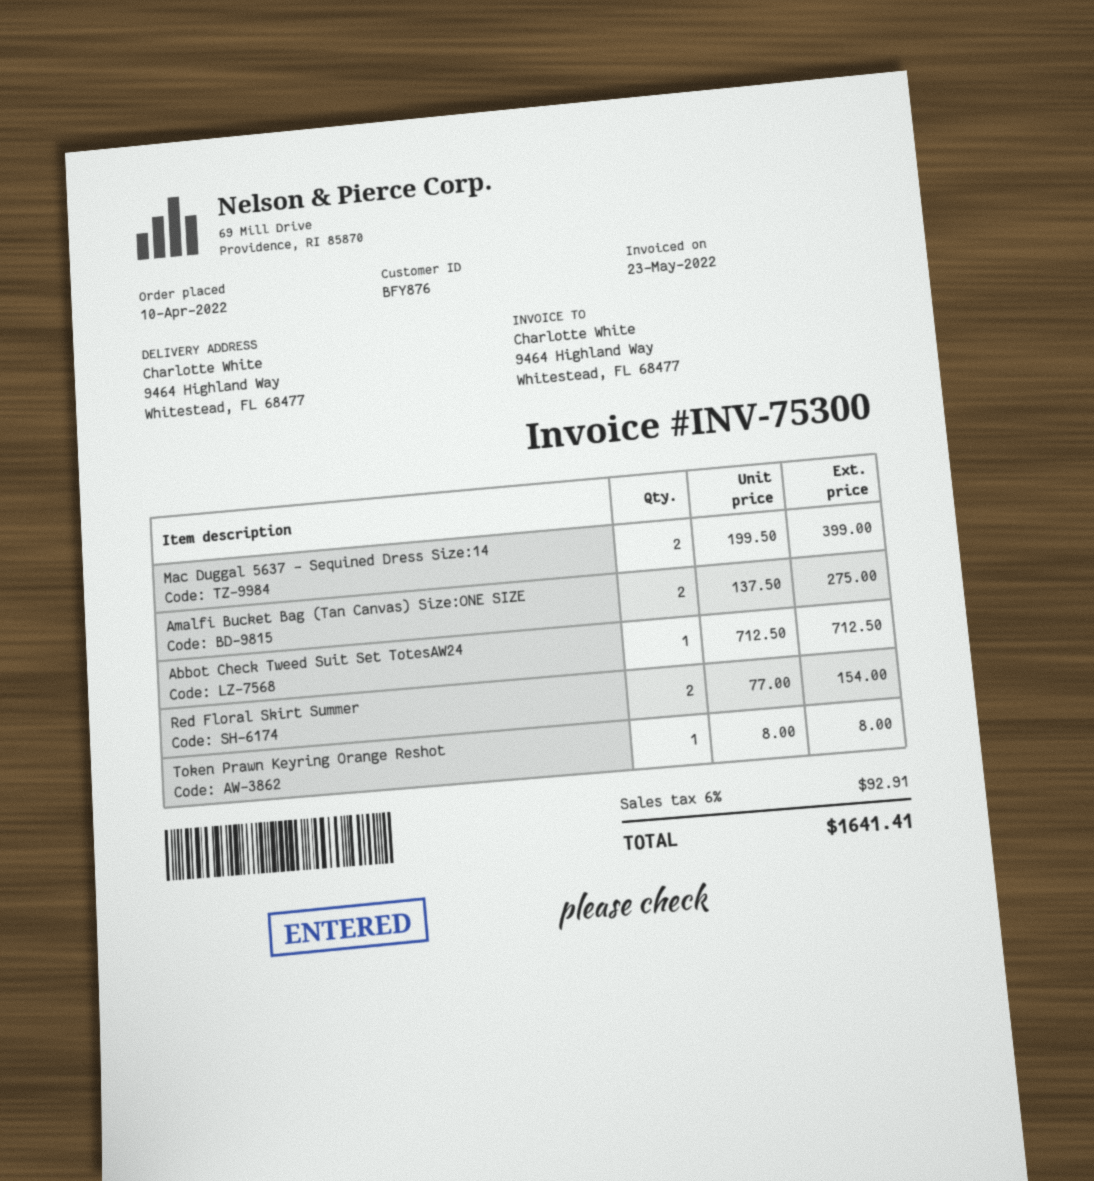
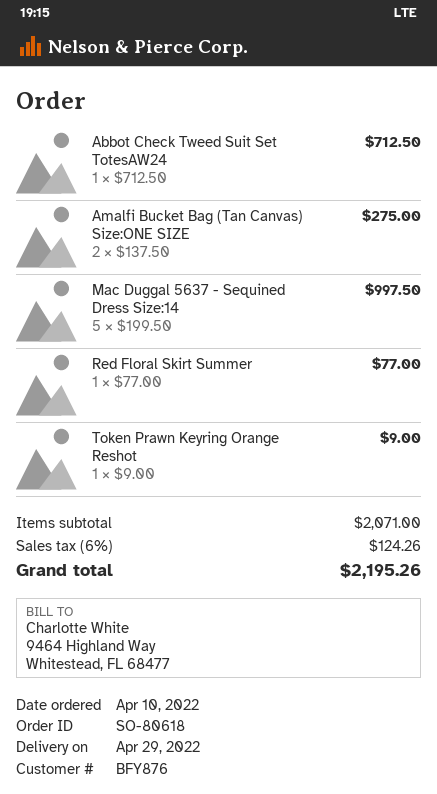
Mac Duggal 5637 - Sequined Dress Size:14: 2 x 199.50 = 399.00 -> 5 x 199.50 = 997.50
Red Floral Skirt Summer: 2 x 77.00 = 154.00 -> 1 x 77.00 = 77.00
Token Prawn Keyring Orange Reshot: 1 x 8.00 = 8.00 -> 1 x 9.00 = 9.00
tax: 6% = 92.91 -> 6% = 124.26
total: 1641.41 -> 2195.26

